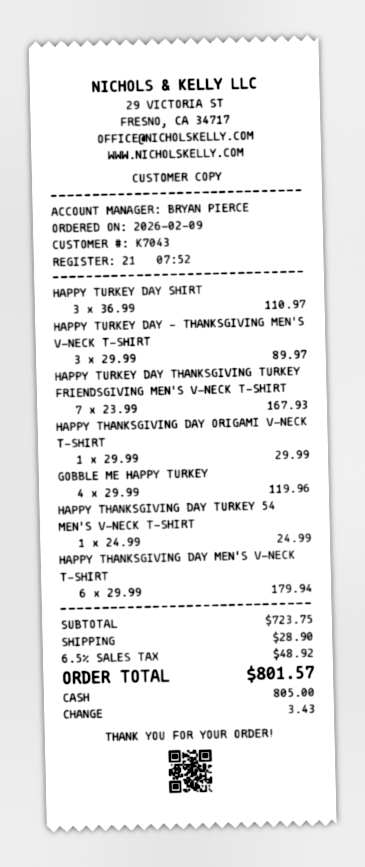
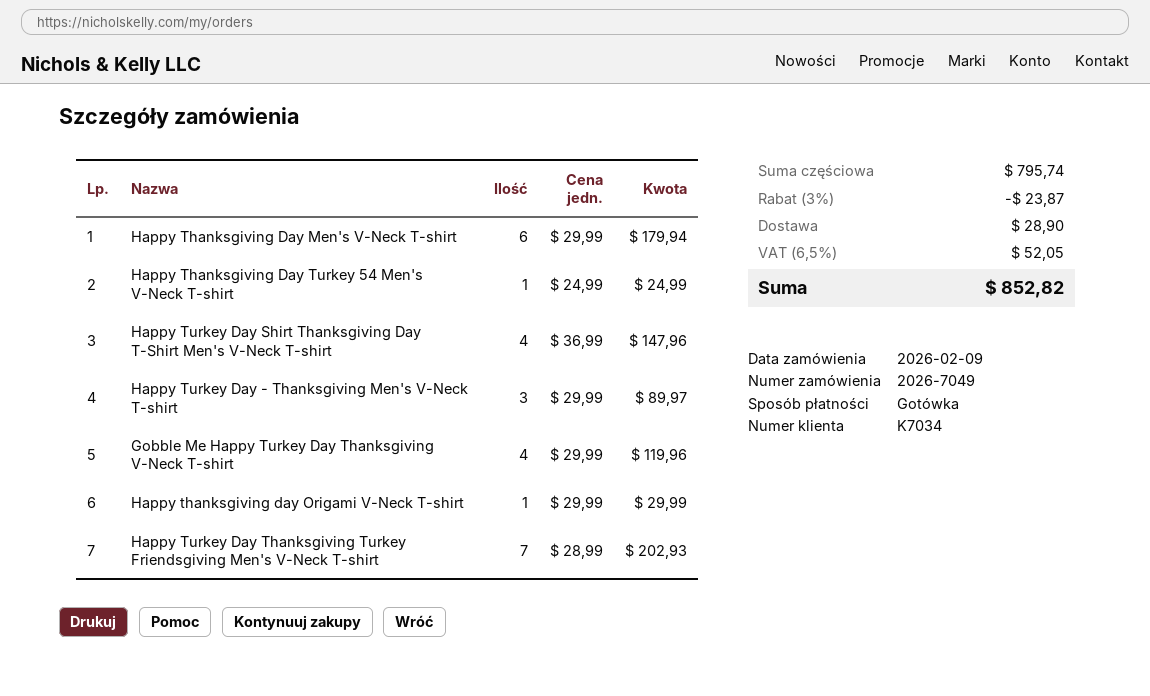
customer number: K7043 -> K7034
HAPPY TURKEY DAY SHIRT: 3 x 36.99 = 110.97 -> 4 x 36.99 = 147.96
HAPPY TURKEY DAY THANKSGIVING TURKEY FRIENDSGIVING MEN'S V-NECK T-SHIRT: 7 x 23.99 = 167.93 -> 7 x 28.99 = 202.93
subtotal: 723.75 -> 795.74
discount: none -> 3% = 23.87
tax: 6.5% = 48.92 -> 6.5% = 52.05
total: 801.57 -> 852.82

